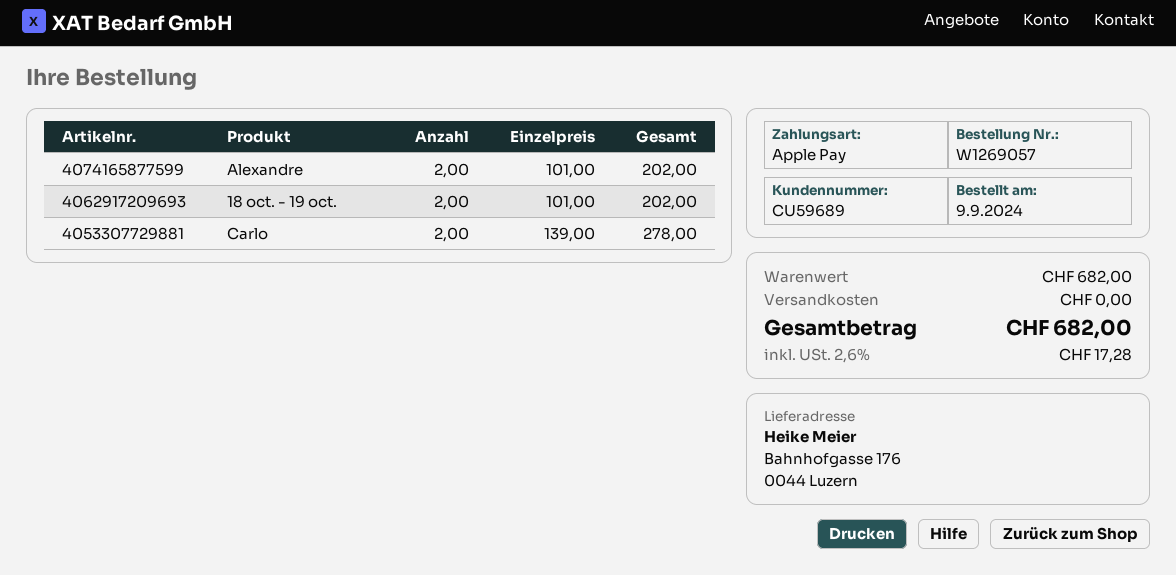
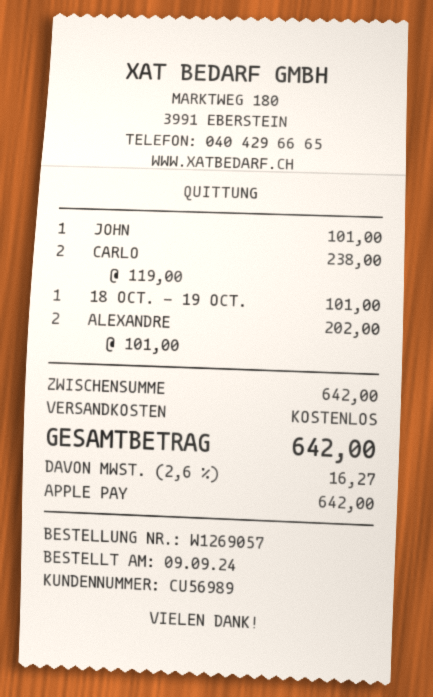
customer number: CU59689 -> CU56989
18 oct. - 19 oct.: 2 x 101.00 = 202.00 -> 1 x 101.00 = 101.00
Carlo: 2 x 139.00 = 278.00 -> 2 x 119.00 = 238.00
JOHN: none -> 1 x 101.00 = 101.00
subtotal: 682.00 -> 642.00
tax: 2.6% = 17.28 -> 2.6% = 16.27
total: 682.00 -> 642.00

